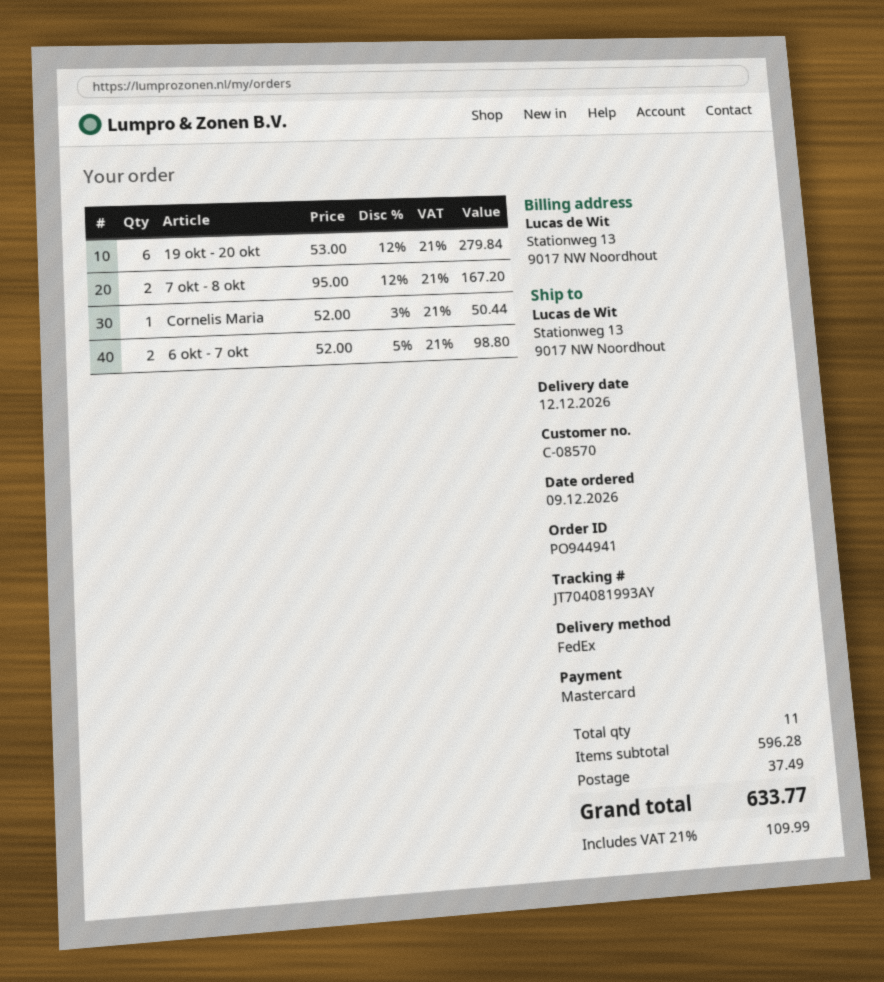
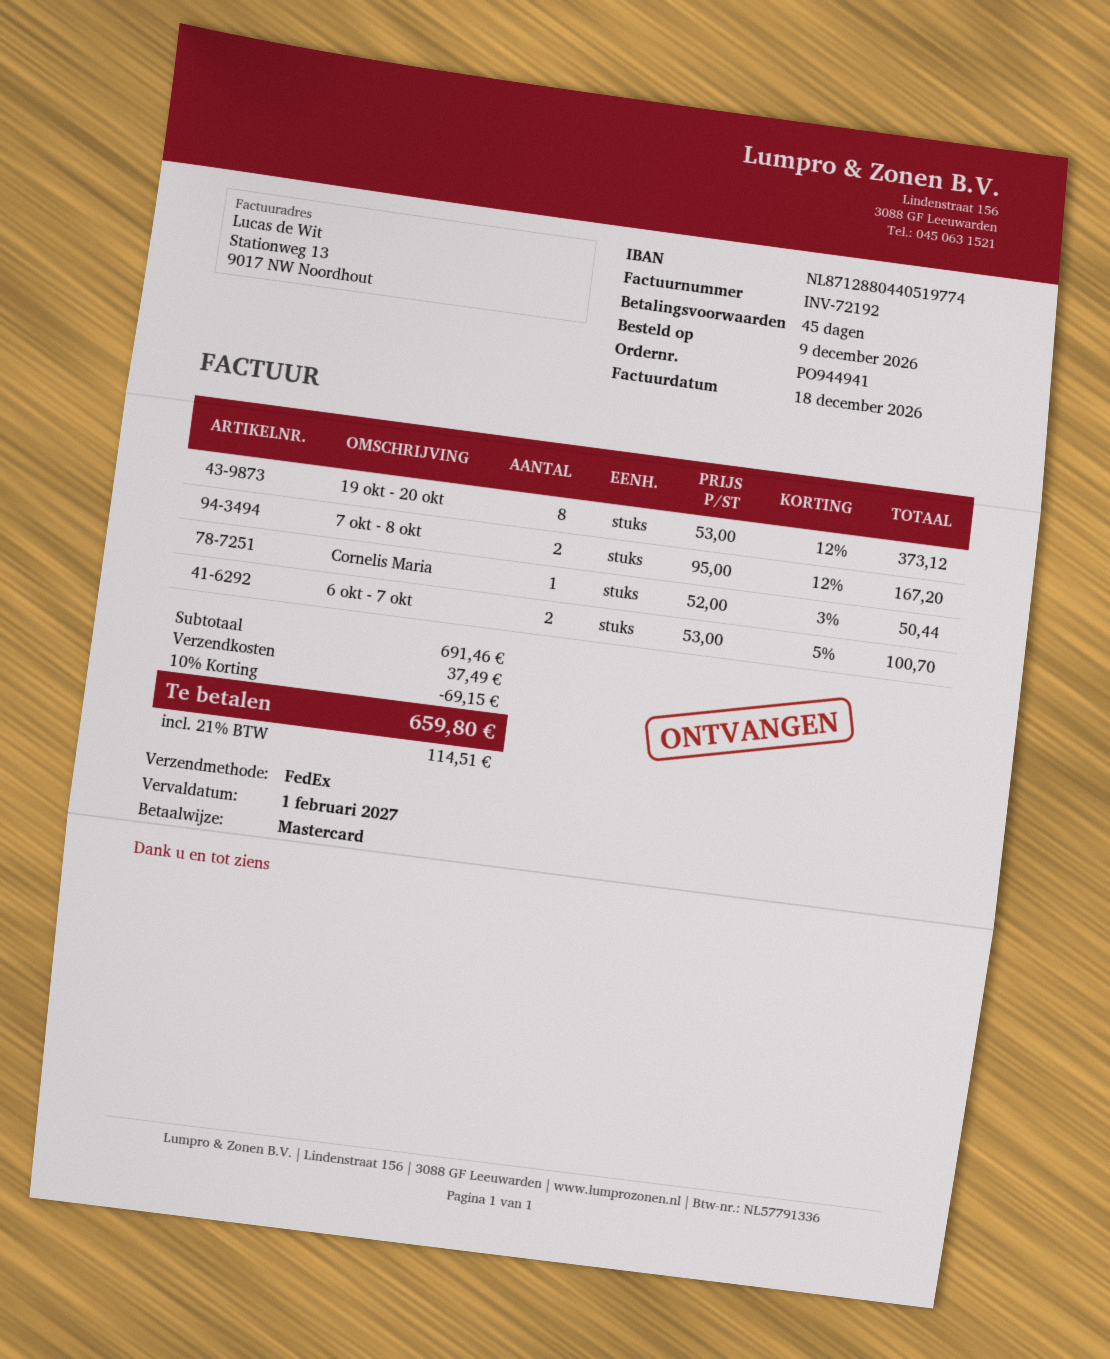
19 okt - 20 okt: 6 x 53.00 - 12% = 279.84 -> 8 x 53.00 - 12% = 373.12
6 okt - 7 okt: 2 x 52.00 - 5% = 98.80 -> 2 x 53.00 - 5% = 100.70
subtotal: 596.28 -> 691.46
discount: none -> 10% = 69.15
tax: 21% = 109.99 -> 21% = 114.51
total: 633.77 -> 659.80

